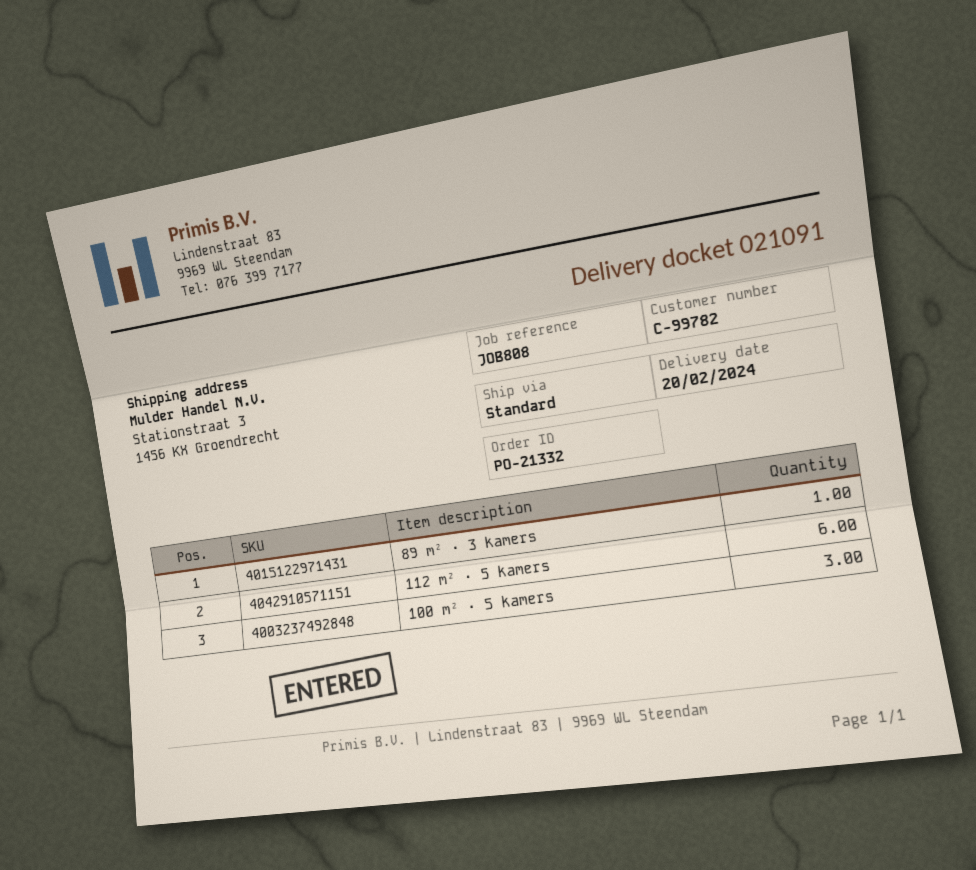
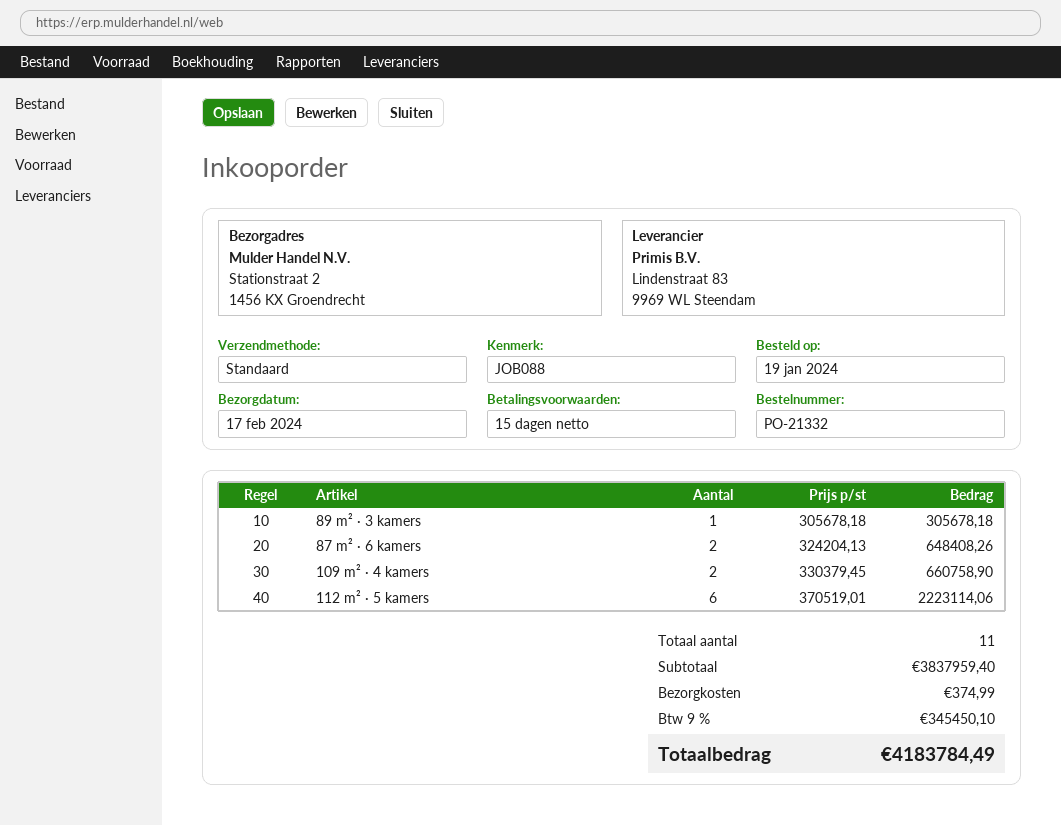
delivery date: 2024-02-20 -> 2024-02-17
reference: JOB808 -> JOB088
ship to: Stationstraat 3, 1456 KX Groendrecht -> Stationstraat 2, 1456 KX Groendrecht
100 m² · 5 kamers: 3 -> none
87 m² · 6 kamers: none -> 2
109 m² · 4 kamers: none -> 2

